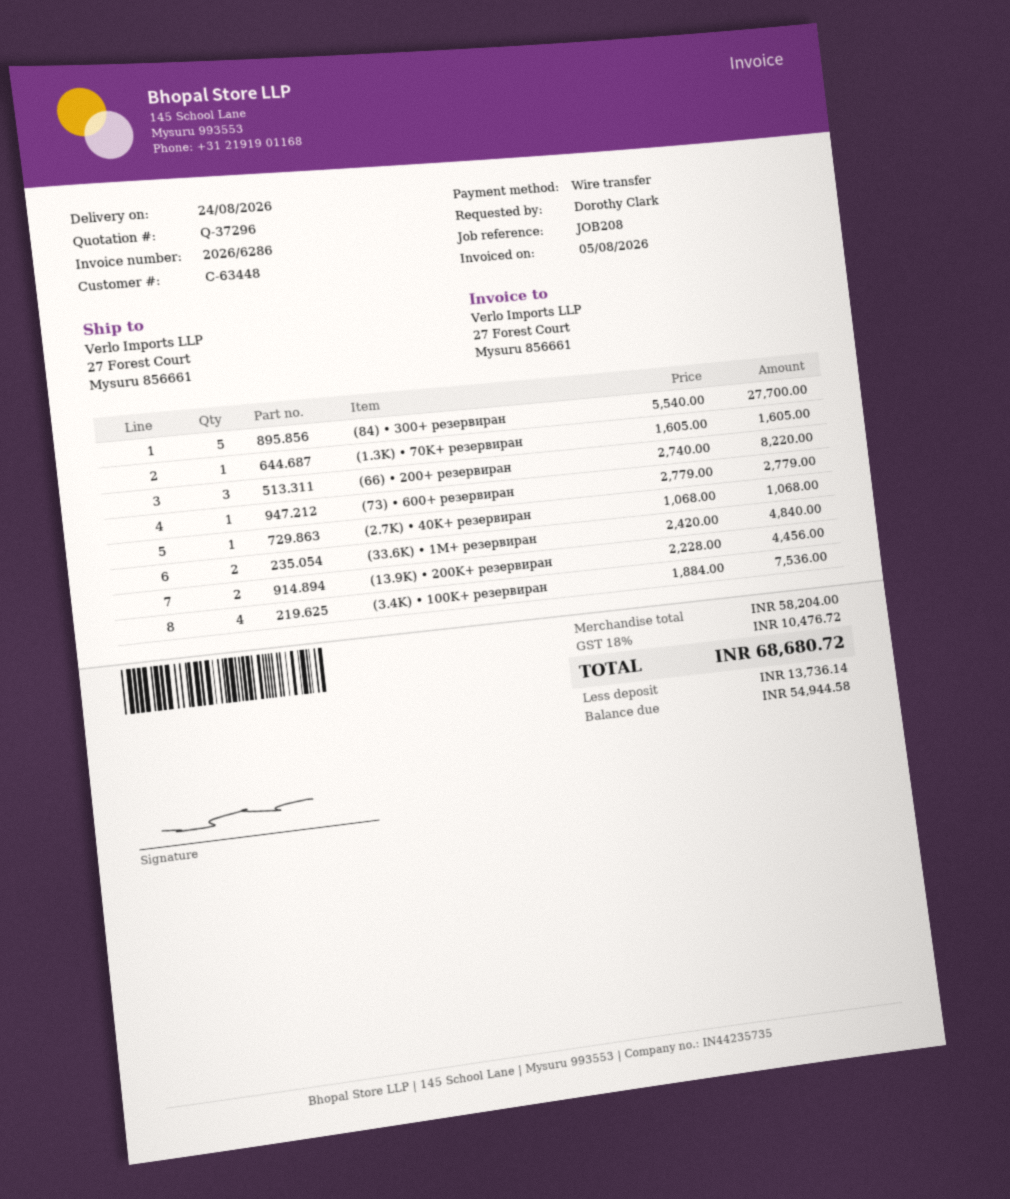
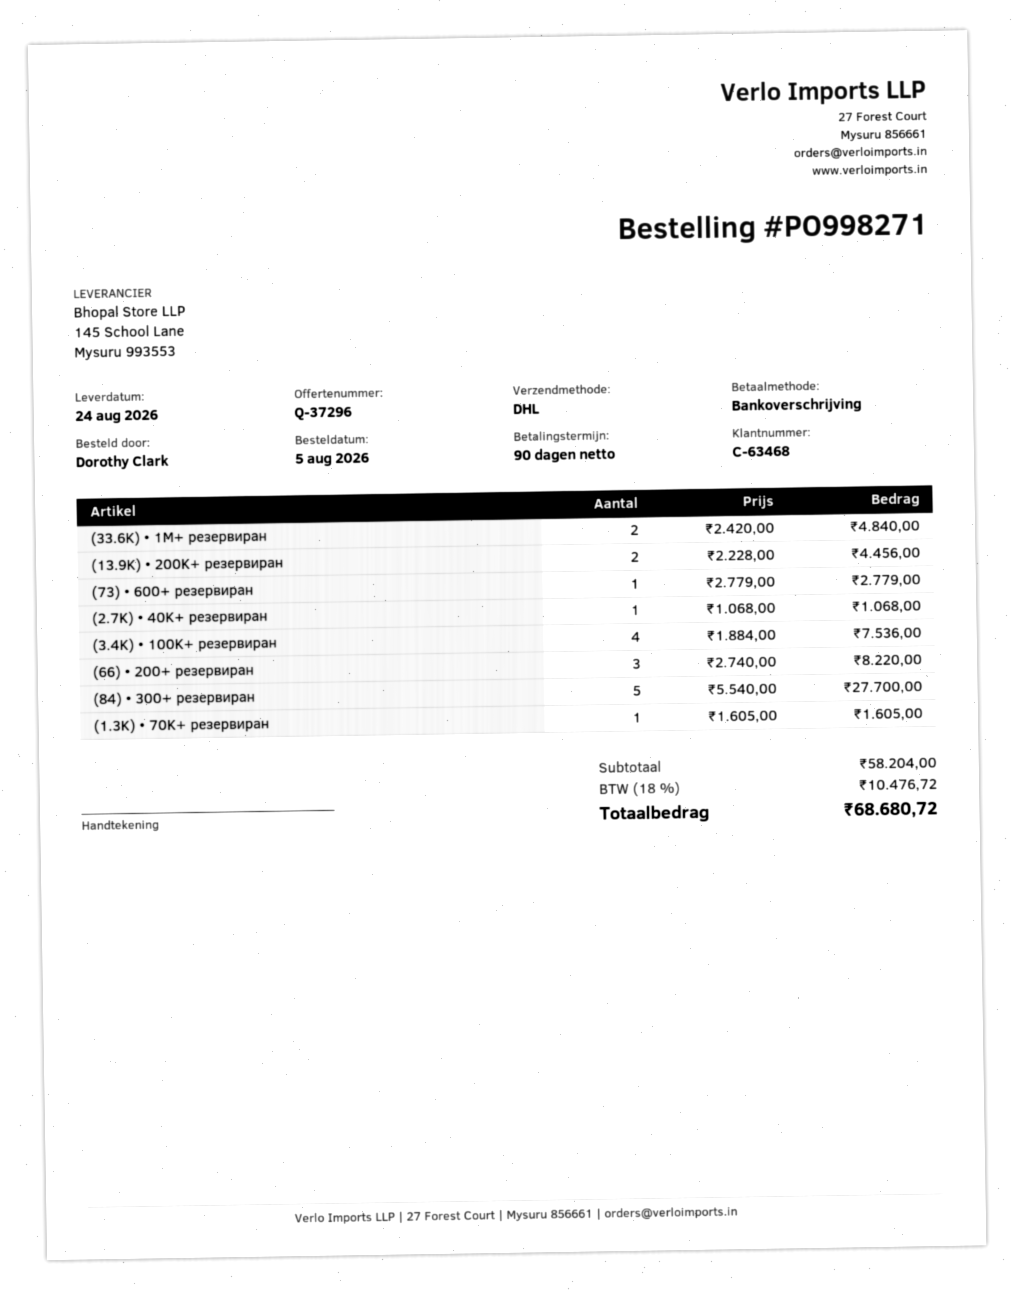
customer number: C-63448 -> C-63468

